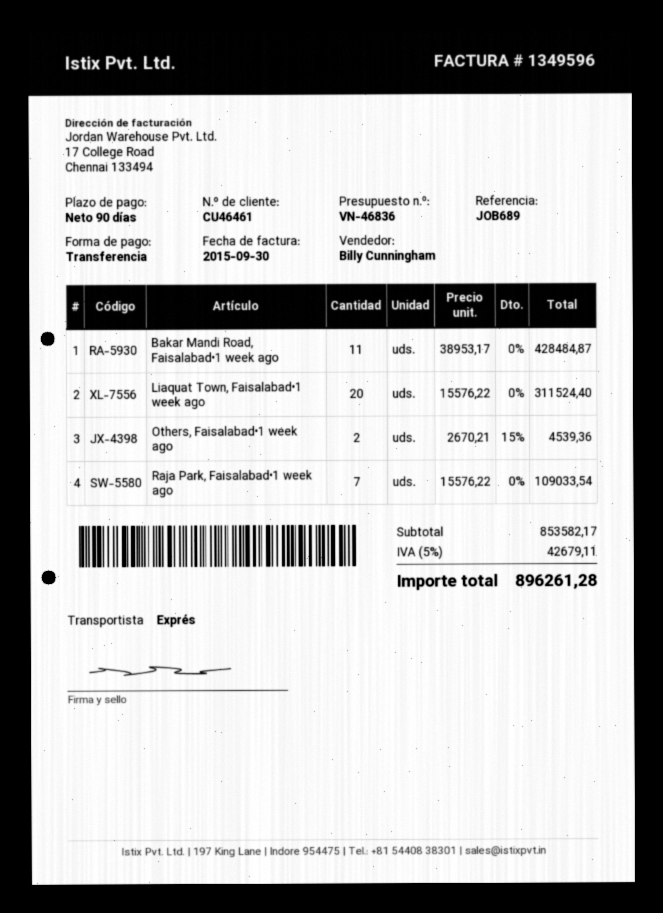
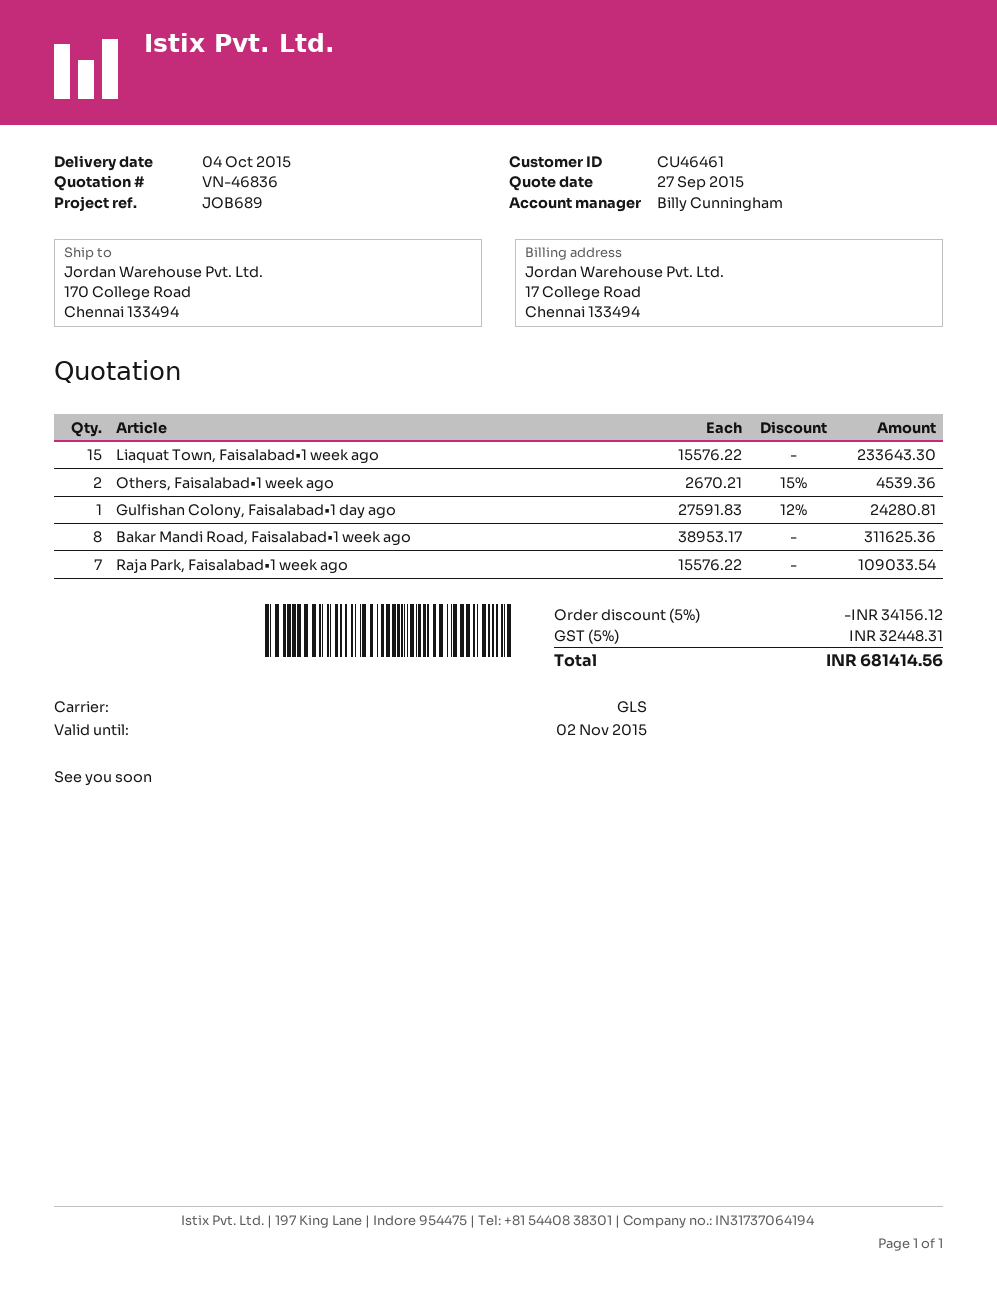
shipping method: express -> GLS
Bakar Mandi Road, Faisalabad•1 week ago: 11 x 38953.17 = 428484.87 -> 8 x 38953.17 = 311625.36
Liaquat Town, Faisalabad•1 week ago: 20 x 15576.22 = 311524.40 -> 15 x 15576.22 = 233643.30
Gulfishan Colony, Faisalabad•1 day ago: none -> 1 x 27591.83 - 12% = 24280.81
discount: none -> 5% = 34156.12
tax: 5% = 42679.11 -> 5% = 32448.31
total: 896261.28 -> 681414.56

